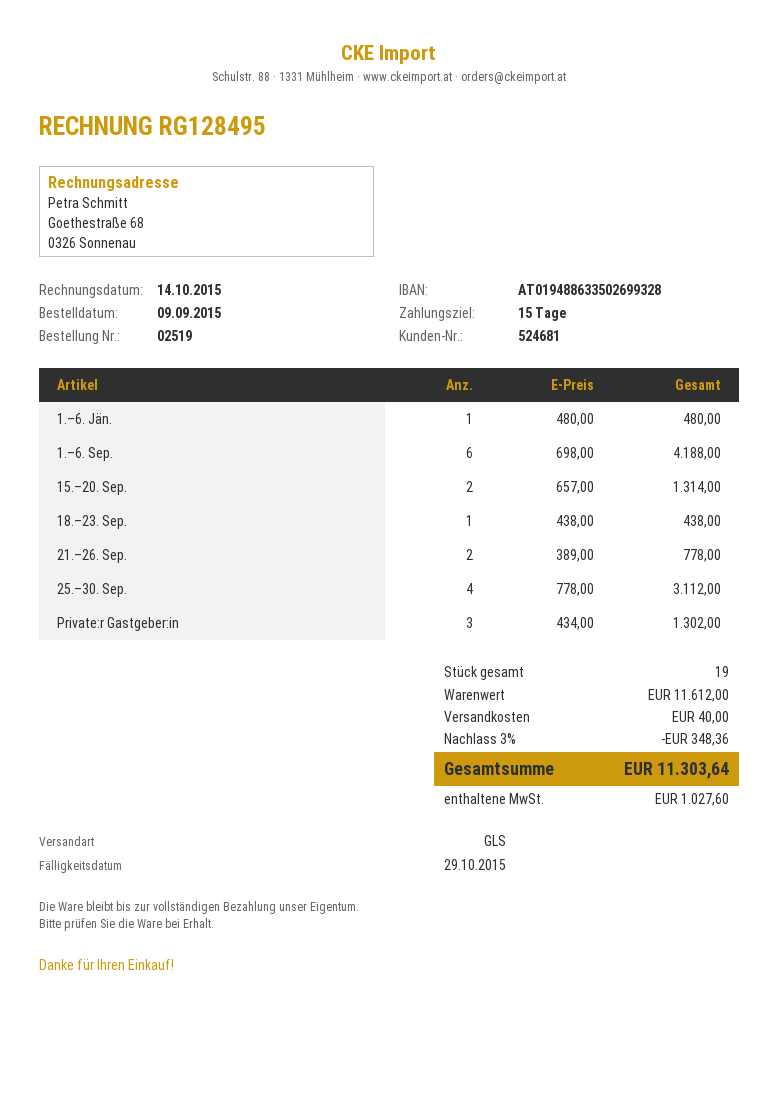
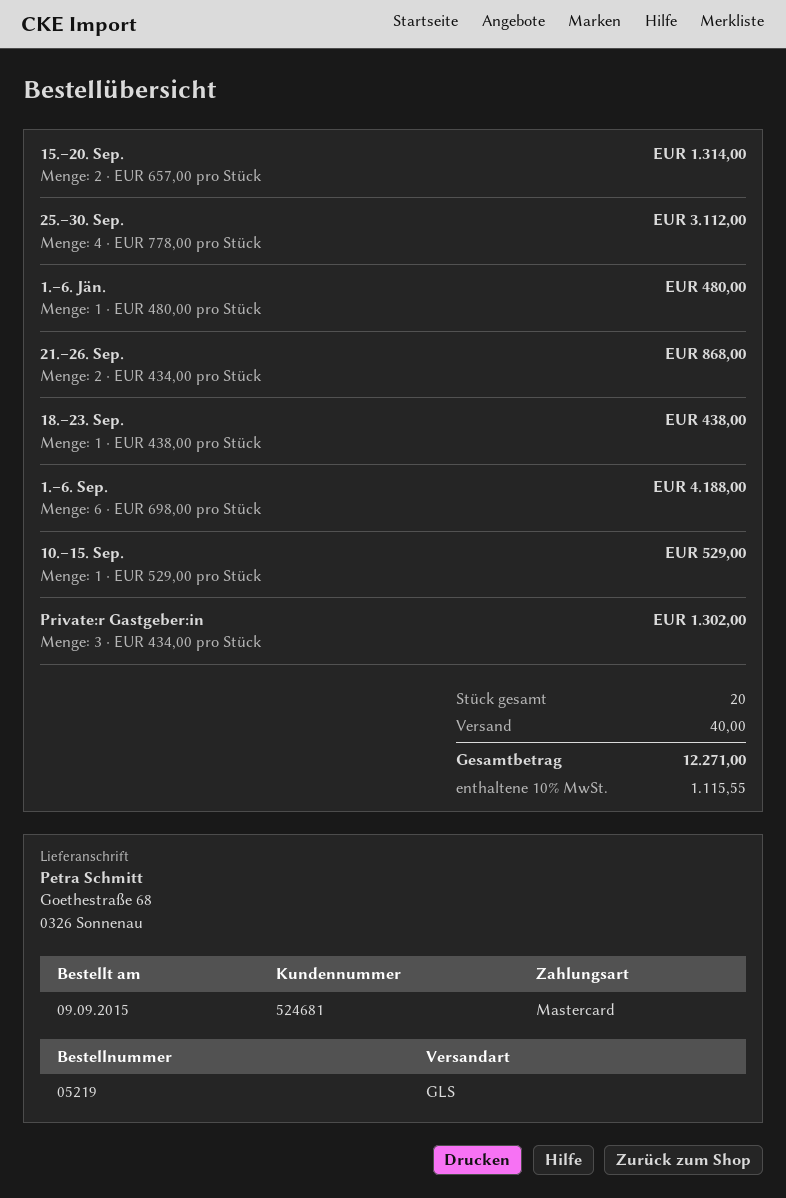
order number: 02519 -> 05219
21.–26. Sep.: 2 x 389.00 = 778.00 -> 2 x 434.00 = 868.00
10.–15. Sep.: none -> 1 x 529.00 = 529.00
total quantity: 19 -> 20
discount: 3% = 348.36 -> none
tax: 1027.60 -> 1115.55
total: 11303.64 -> 12271.00

